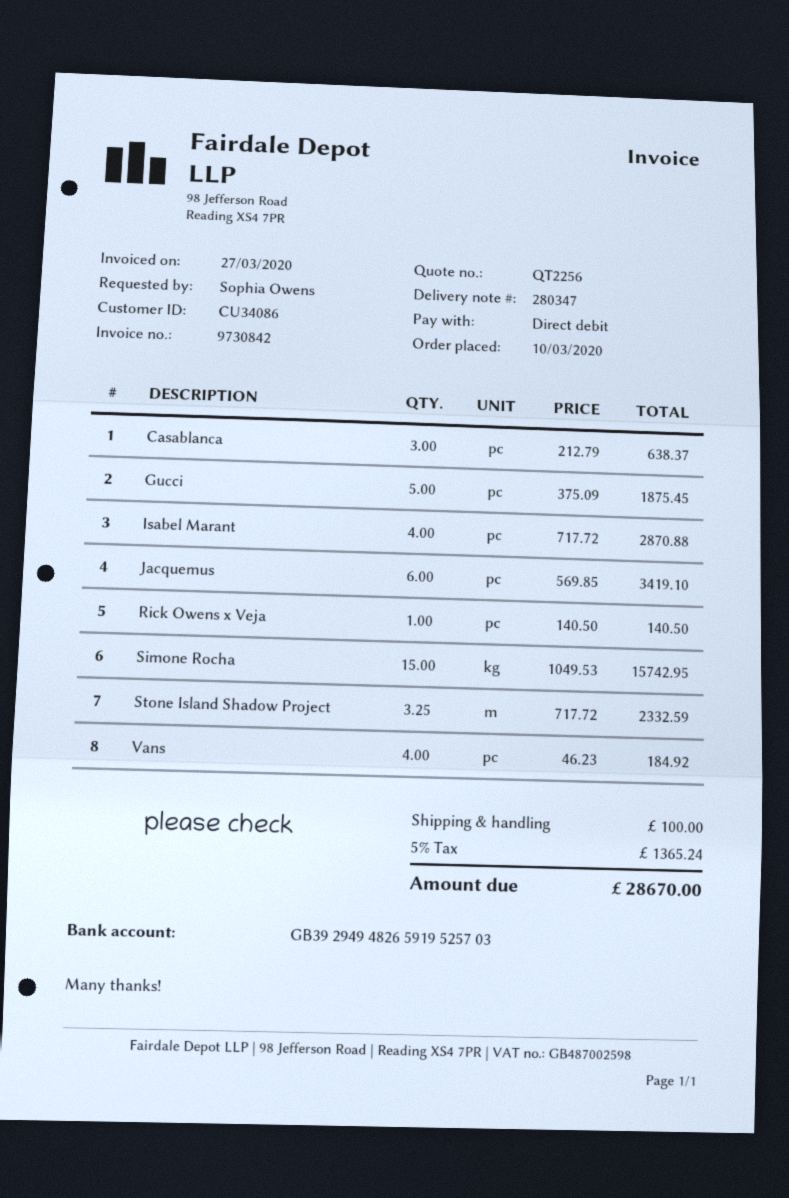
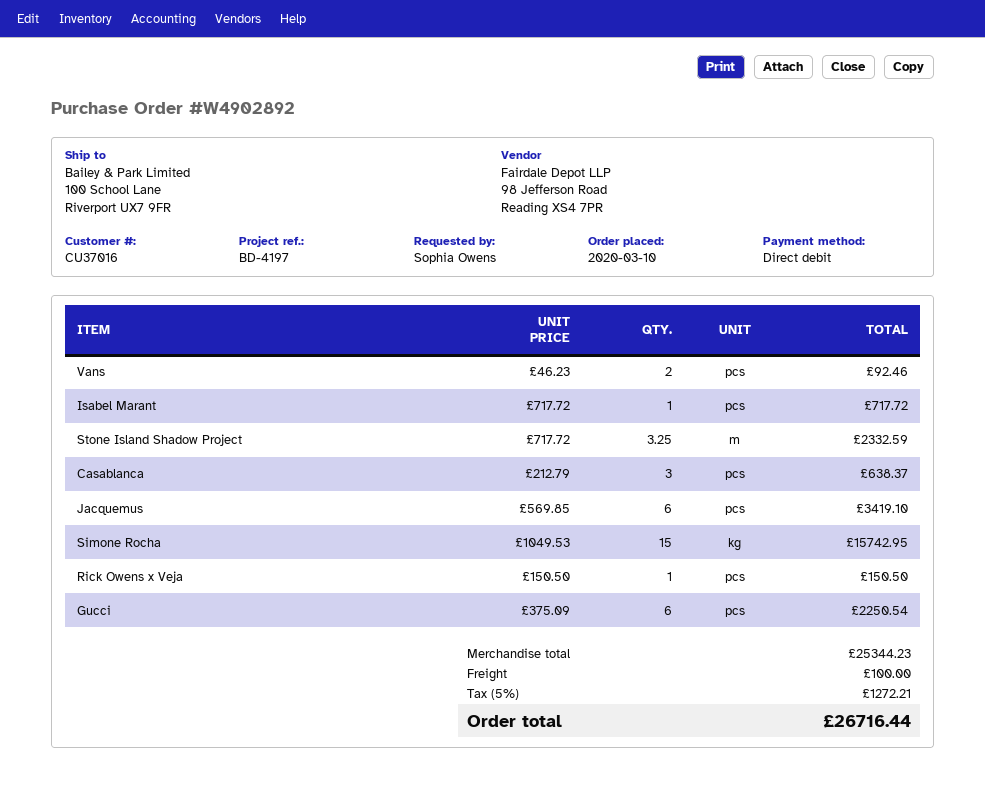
customer number: CU34086 -> CU37016
Gucci: 5 x 375.09 = 1875.45 -> 6 x 375.09 = 2250.54
Isabel Marant: 4 x 717.72 = 2870.88 -> 1 x 717.72 = 717.72
Rick Owens x Veja: 1 x 140.50 = 140.50 -> 1 x 150.50 = 150.50
Vans: 4 x 46.23 = 184.92 -> 2 x 46.23 = 92.46
tax: 5% = 1365.24 -> 5% = 1272.21
total: 28670.00 -> 26716.44

